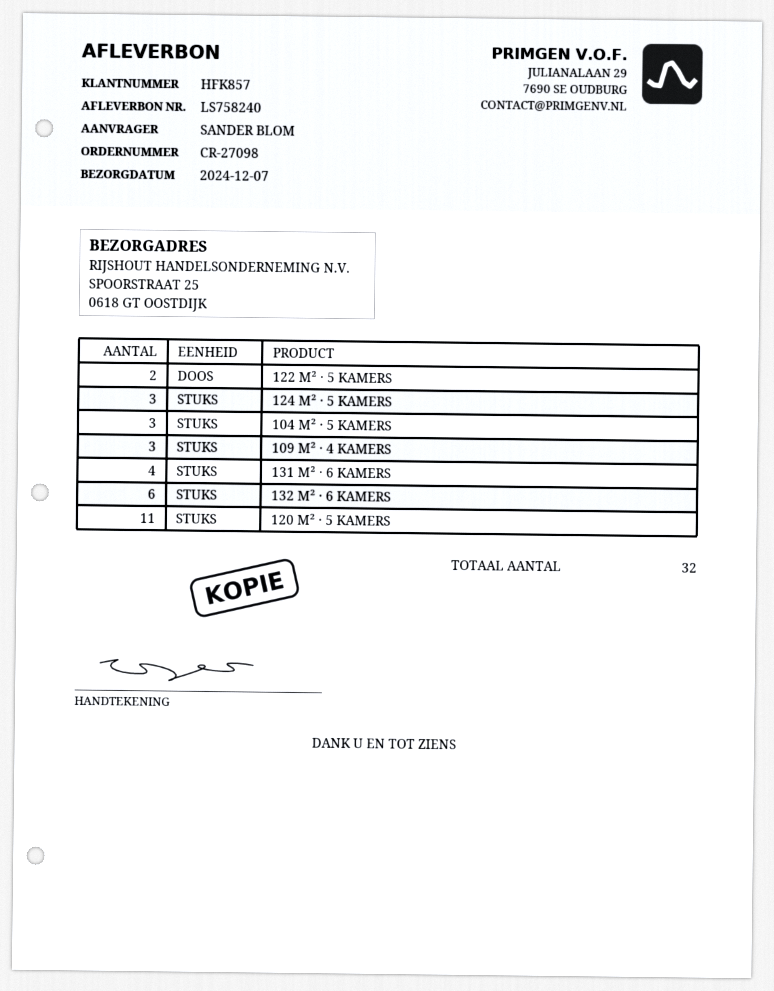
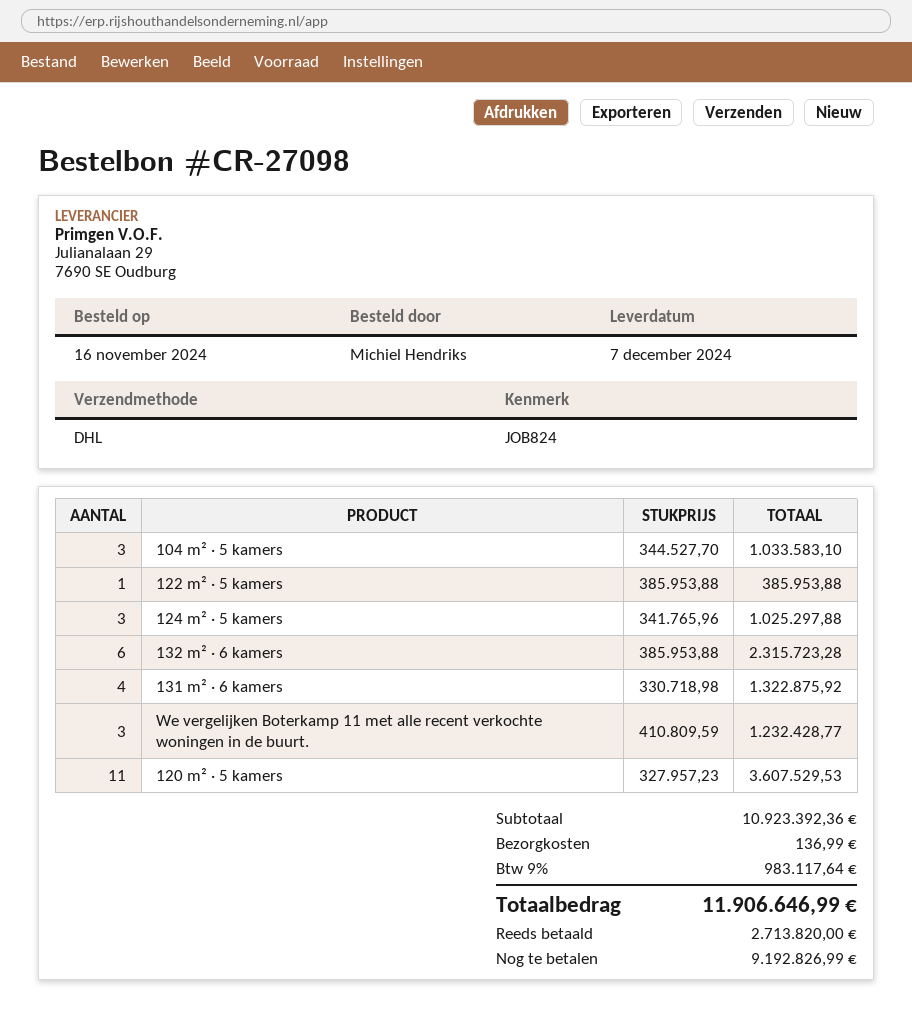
ordered by: SANDER BLOM -> Michiel Hendriks
122 M² · 5 KAMERS: 2 -> 1
109 M² · 4 KAMERS: 3 -> none
We vergelijken Boterkamp 11 met alle recent verkochte woningen in de buurt.: none -> 3

